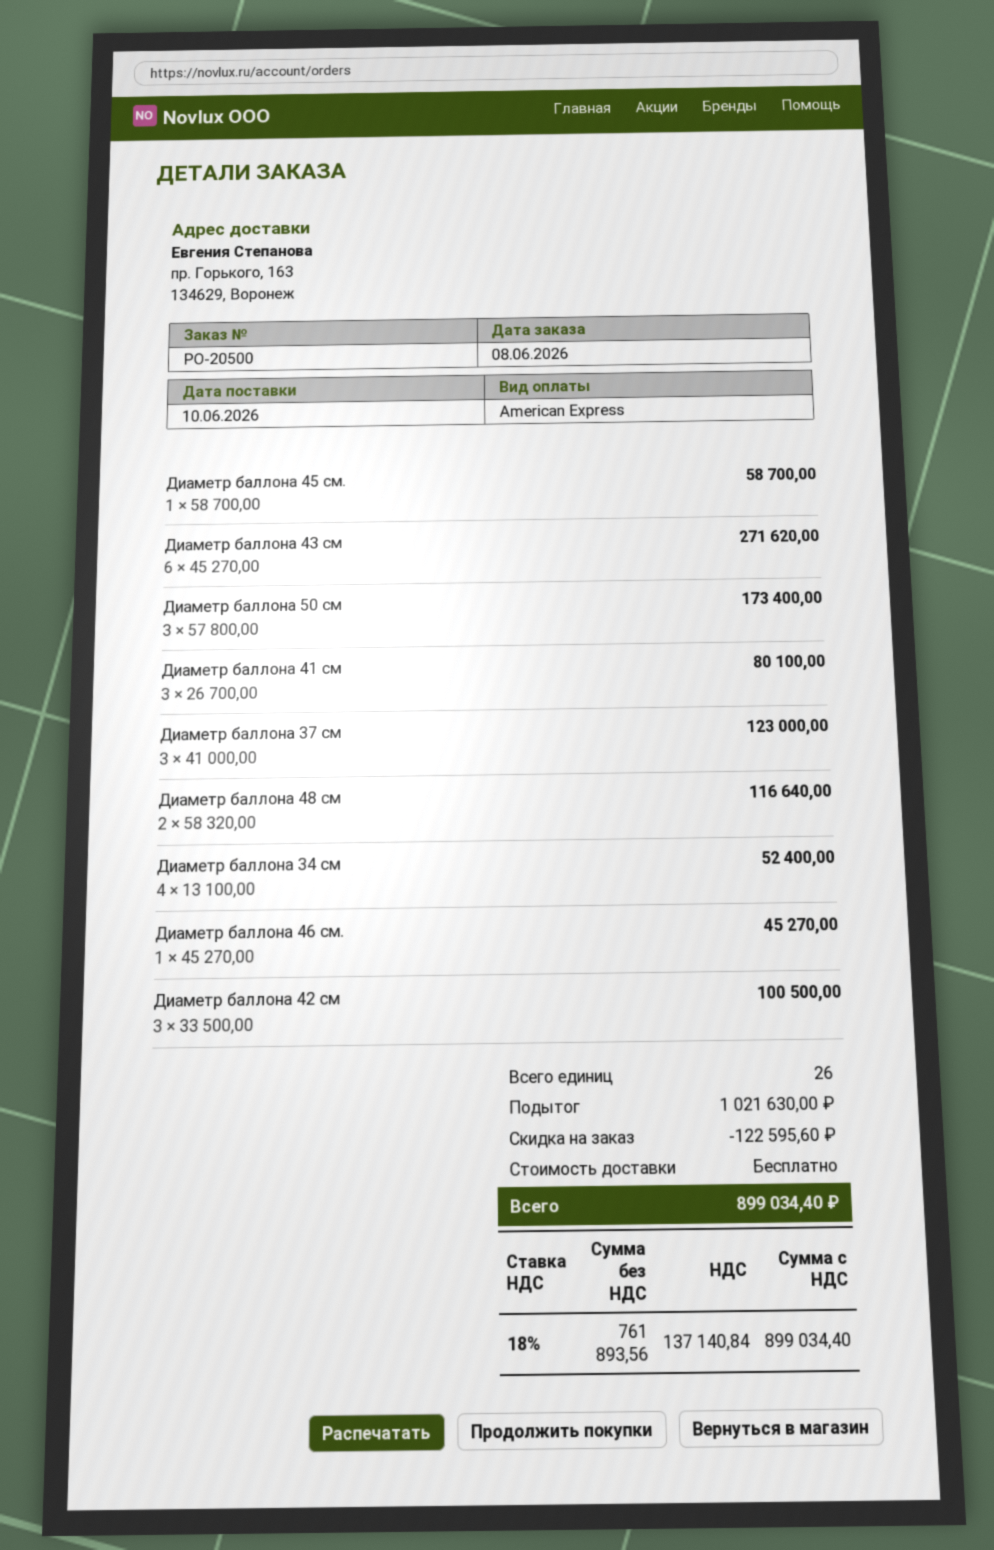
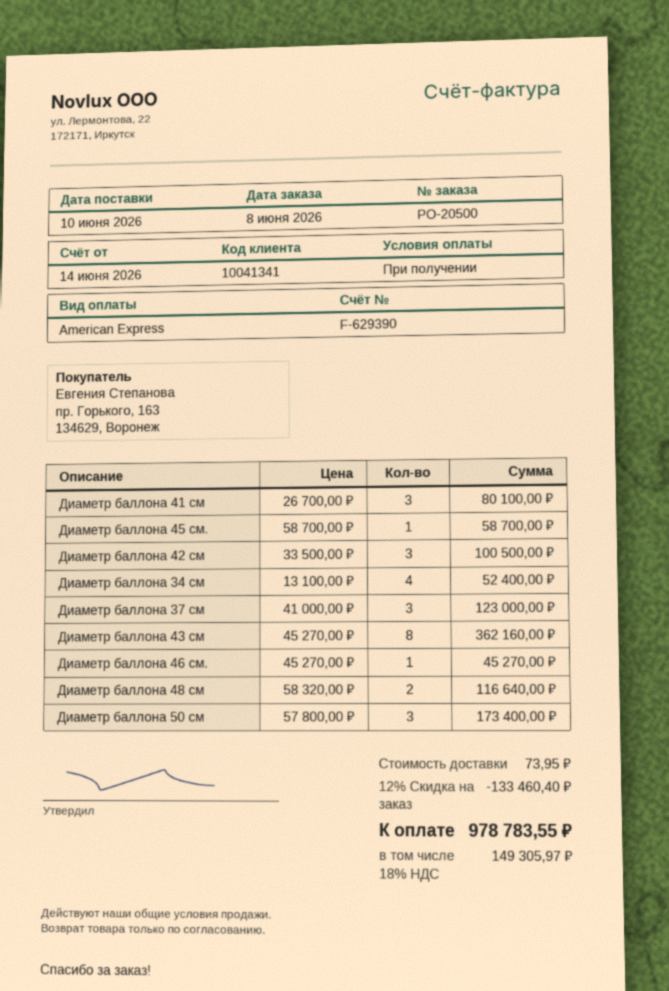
Диаметр баллона 43 см: 6 x 45270.00 = 271620.00 -> 8 x 45270.00 = 362160.00
discount: 122595.60 -> 133460.40
shipping: 0.00 -> 73.95
tax: 18% = 137140.84 -> 18% = 149305.97
total: 899034.40 -> 978783.55

